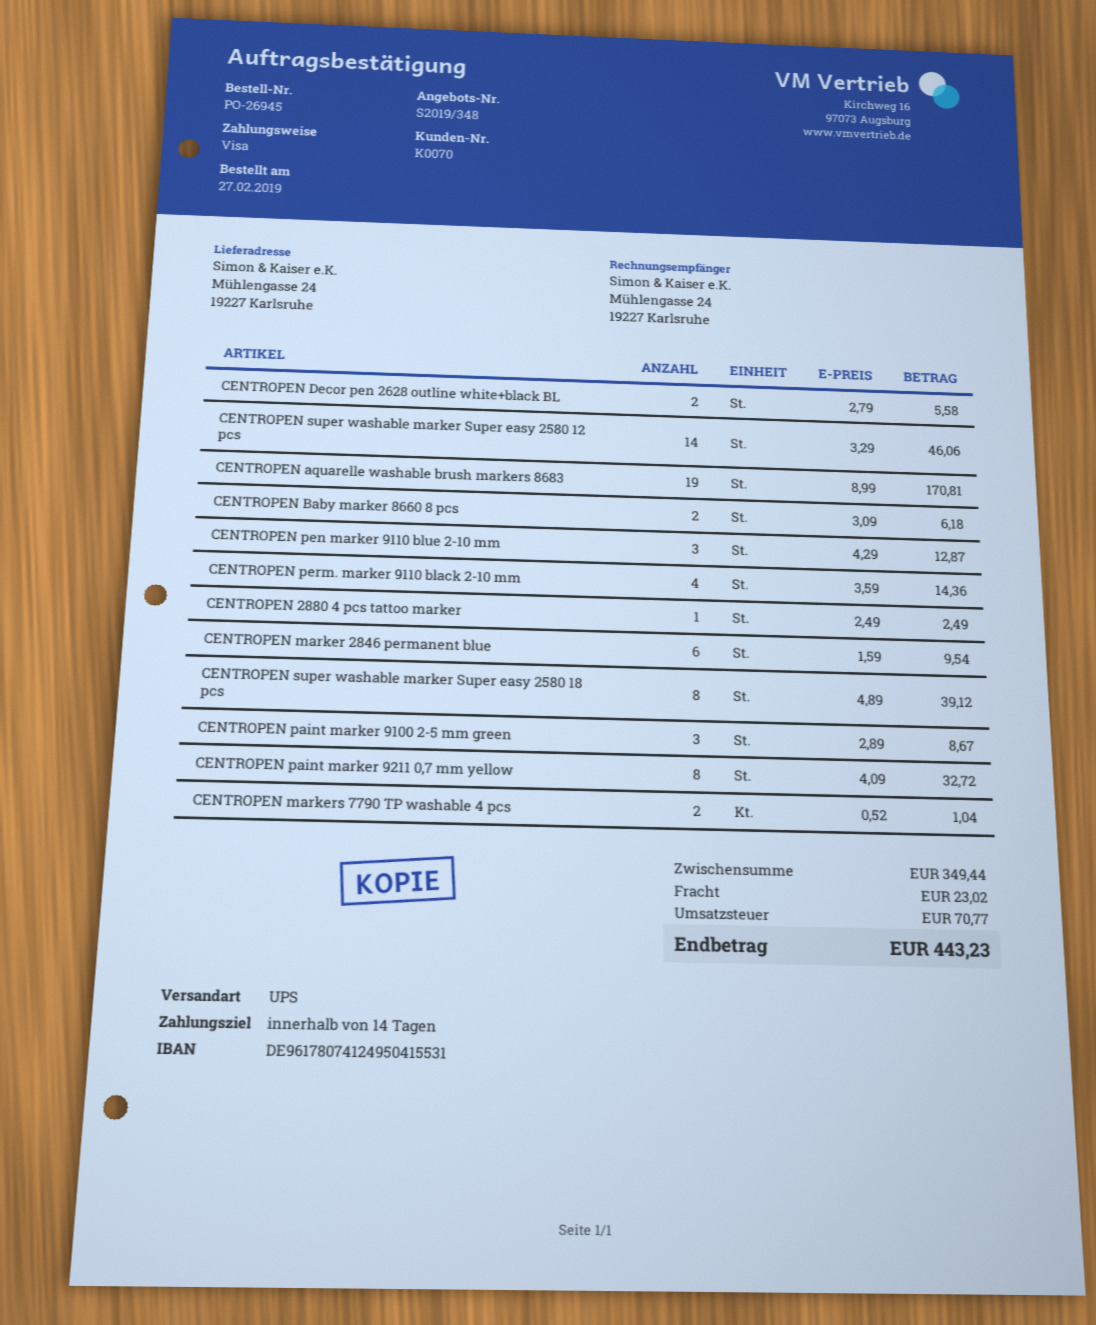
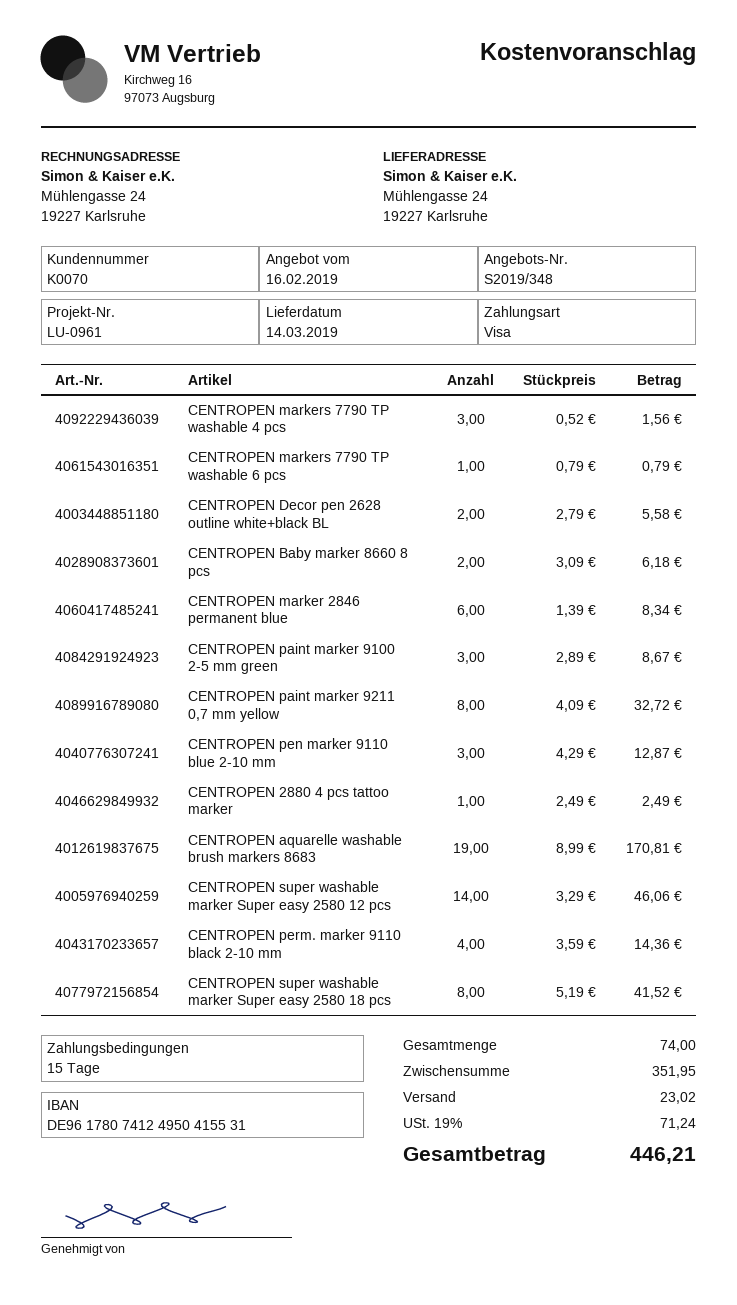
payment terms: 14 days -> 15 days
CENTROPEN marker 2846 permanent blue: 6 x 1.59 = 9.54 -> 6 x 1.39 = 8.34
CENTROPEN super washable marker Super easy 2580 18 pcs: 8 x 4.89 = 39.12 -> 8 x 5.19 = 41.52
CENTROPEN markers 7790 TP washable 4 pcs: 2 x 0.52 = 1.04 -> 3 x 0.52 = 1.56
CENTROPEN markers 7790 TP washable 6 pcs: none -> 1 x 0.79 = 0.79
subtotal: 349.44 -> 351.95
tax: 70.77 -> 71.24
total: 443.23 -> 446.21

